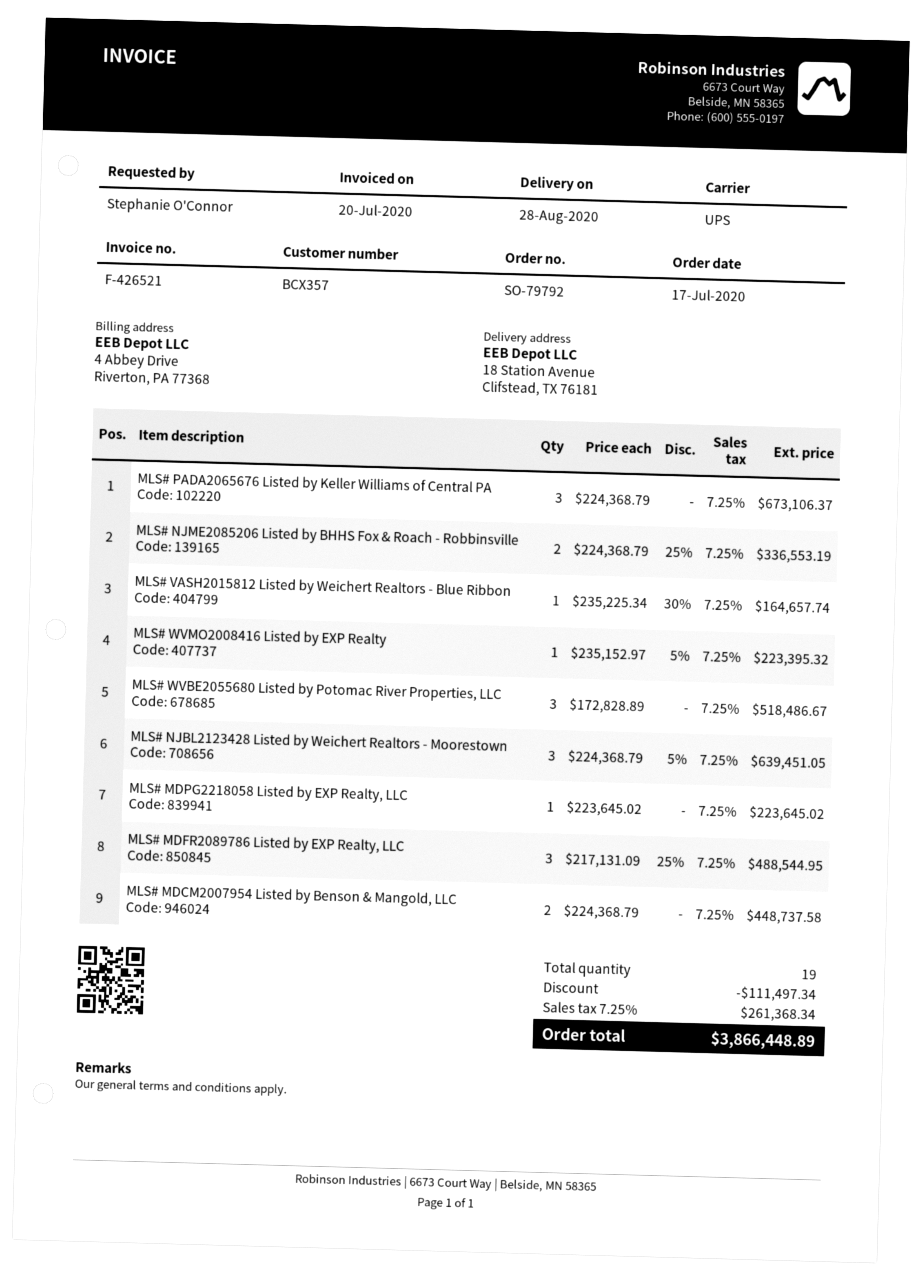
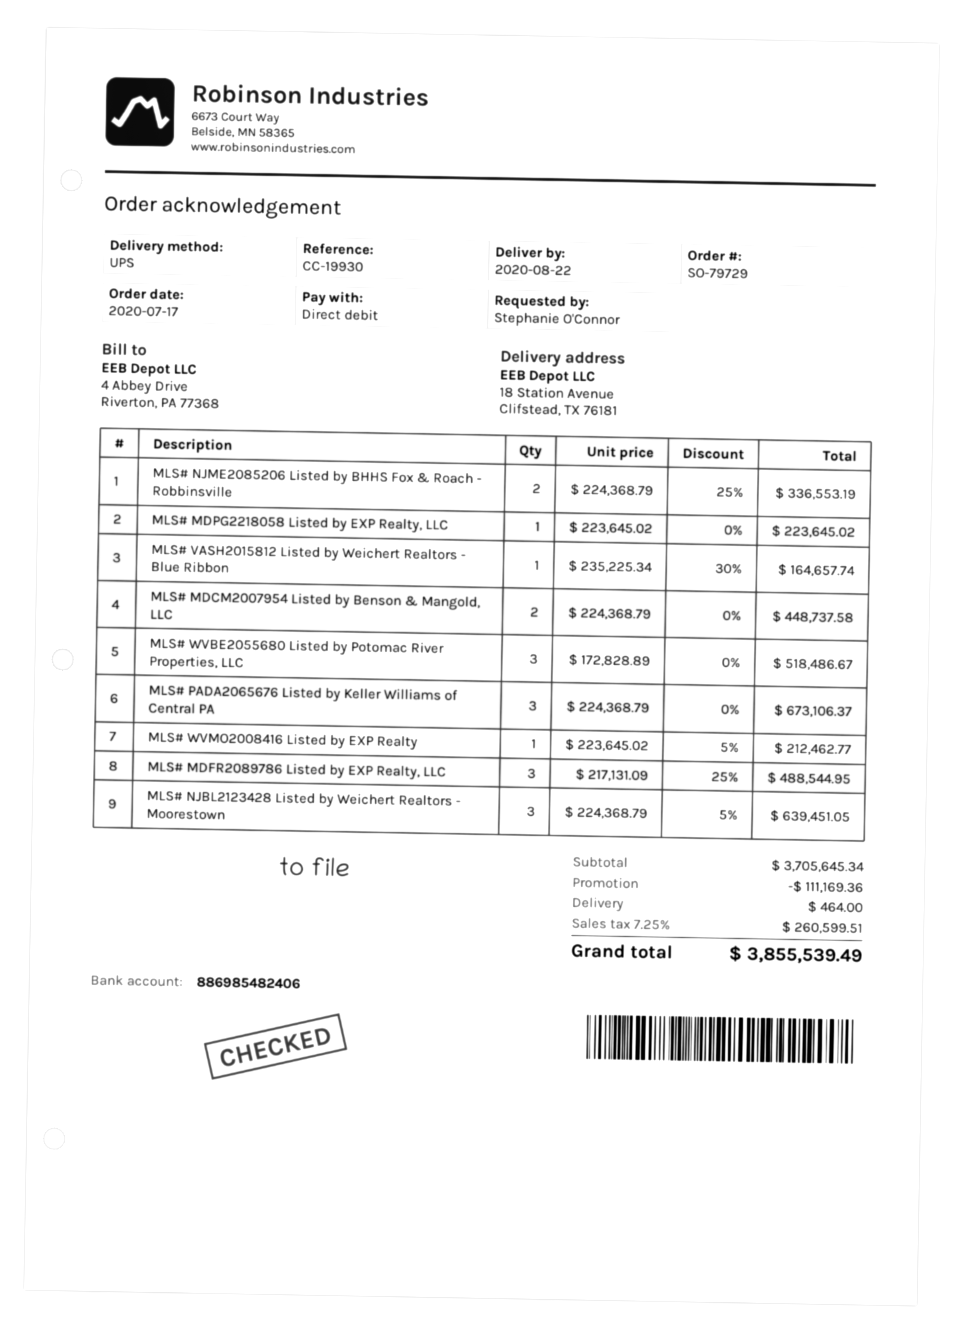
order number: SO-79792 -> SO-79729
delivery date: 2020-08-28 -> 2020-08-22
MLS# WVMO2008416 Listed by EXP Realty: 1 x 235152.97 - 5% = 223395.32 -> 1 x 223645.02 - 5% = 212462.77
discount: 111497.34 -> 111169.36
shipping: none -> 464.00
tax: 7.25% = 261368.34 -> 7.25% = 260599.51
total: 3866448.89 -> 3855539.49

